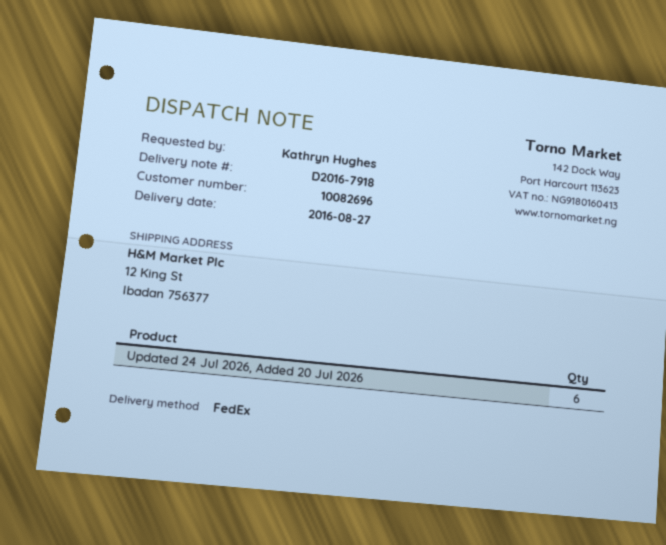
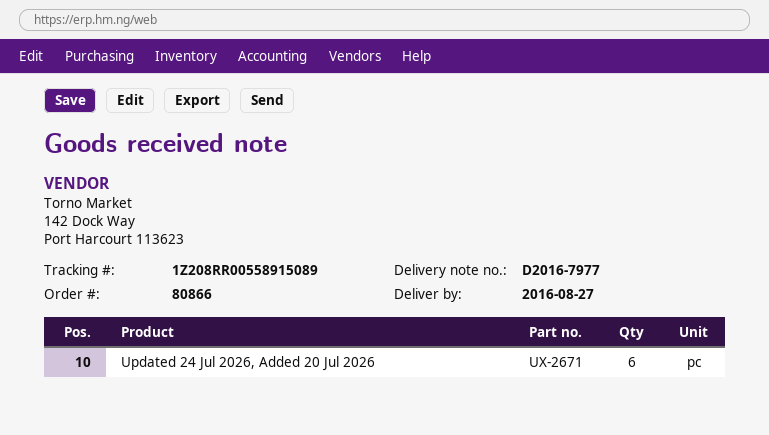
delivery note number: D2016-7918 -> D2016-7977

